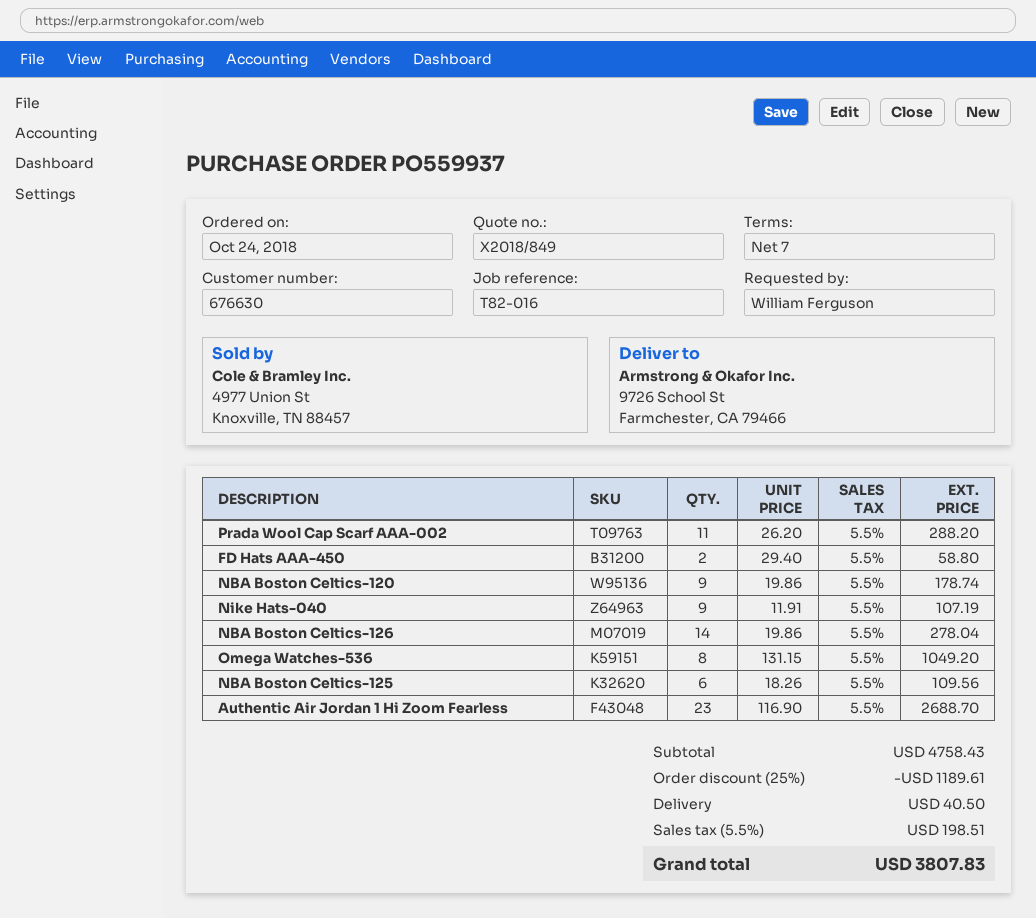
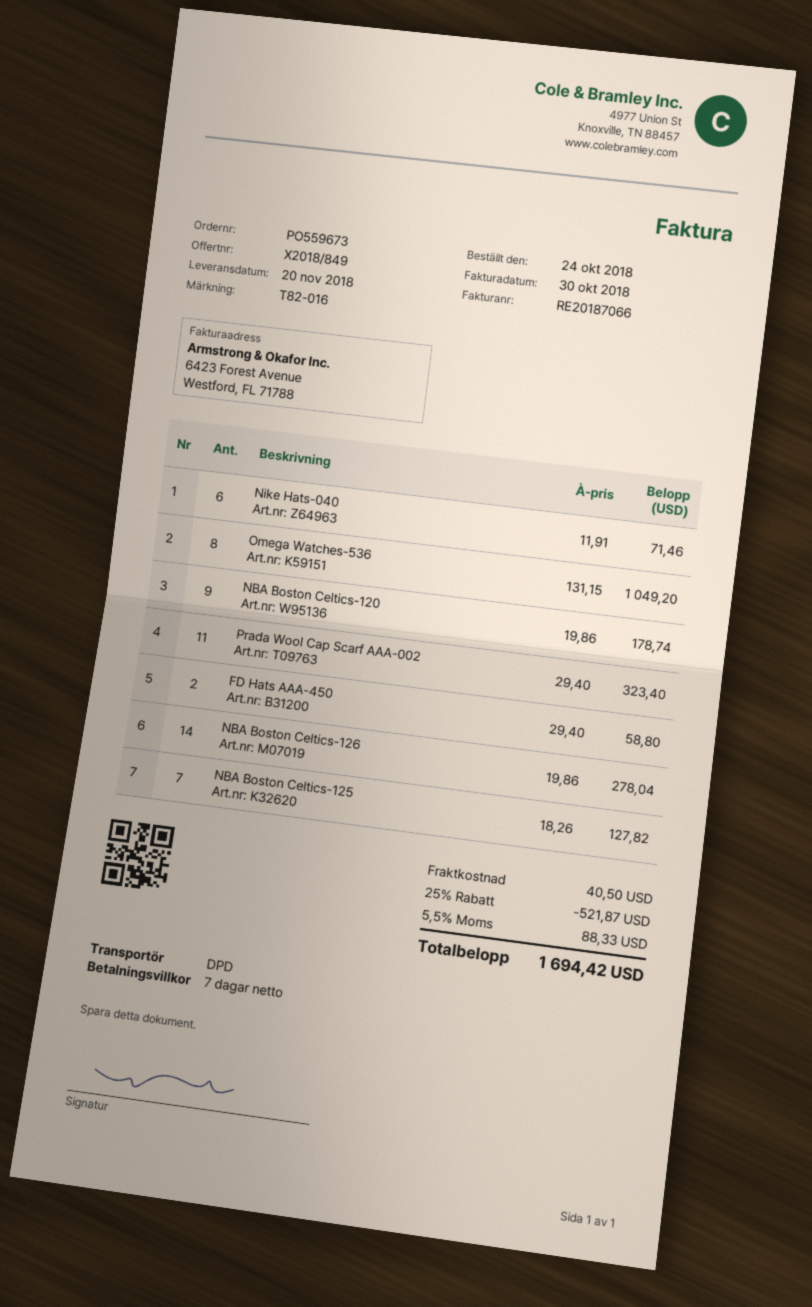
order number: PO559937 -> PO559673
Prada Wool Cap Scarf AAA-002: 11 x 26.20 = 288.20 -> 11 x 29.40 = 323.40
Nike Hats-040: 9 x 11.91 = 107.19 -> 6 x 11.91 = 71.46
NBA Boston Celtics-125: 6 x 18.26 = 109.56 -> 7 x 18.26 = 127.82
Authentic Air Jordan 1 Hi Zoom Fearless: 23 x 116.90 = 2688.70 -> none
discount: 25% = 1189.61 -> 25% = 521.87
tax: 5.5% = 198.51 -> 5.5% = 88.33
total: 3807.83 -> 1694.42

